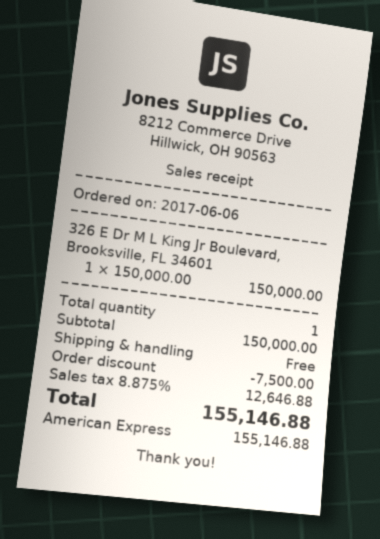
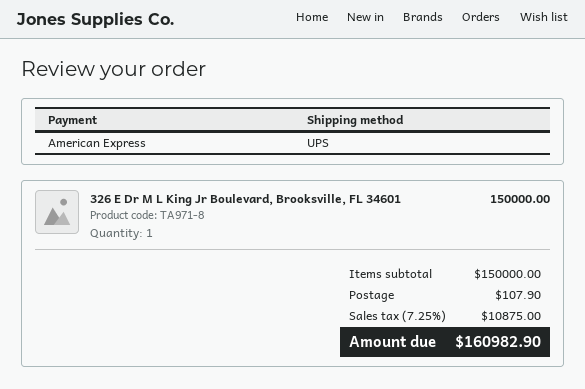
discount: 7500.00 -> none
shipping: 0.00 -> 107.90
tax: 8.875% = 12646.88 -> 7.25% = 10875.00
total: 155146.88 -> 160982.90

